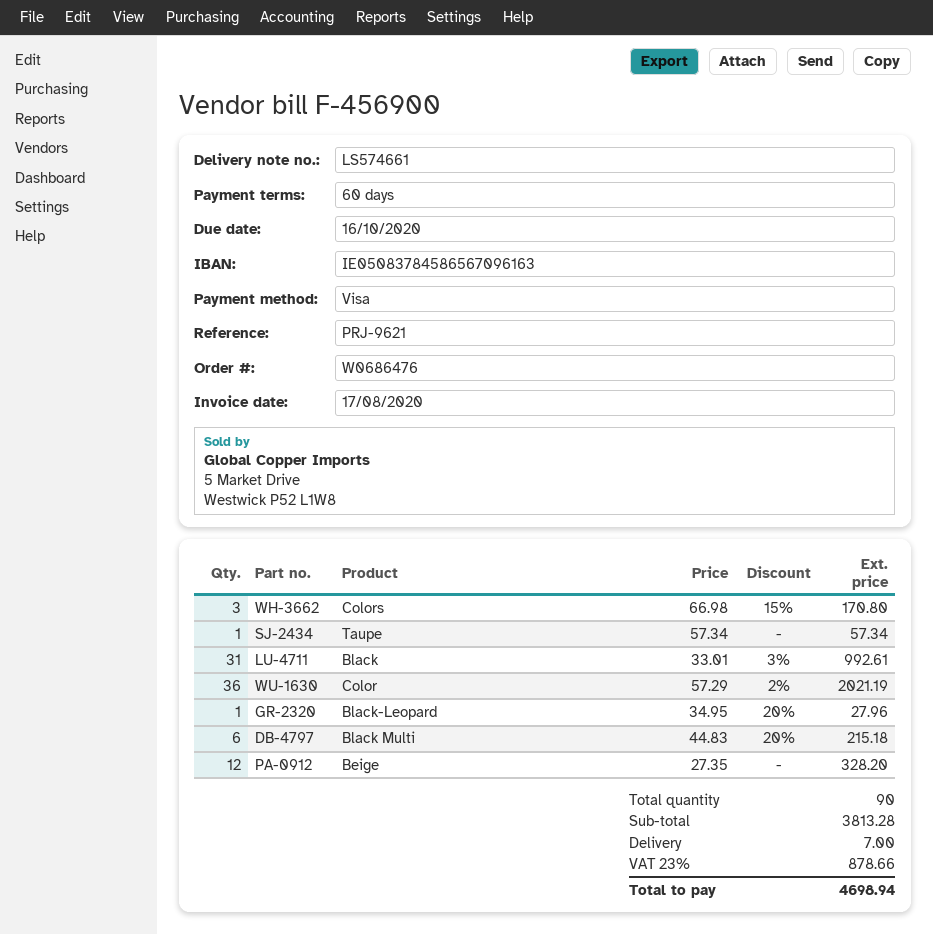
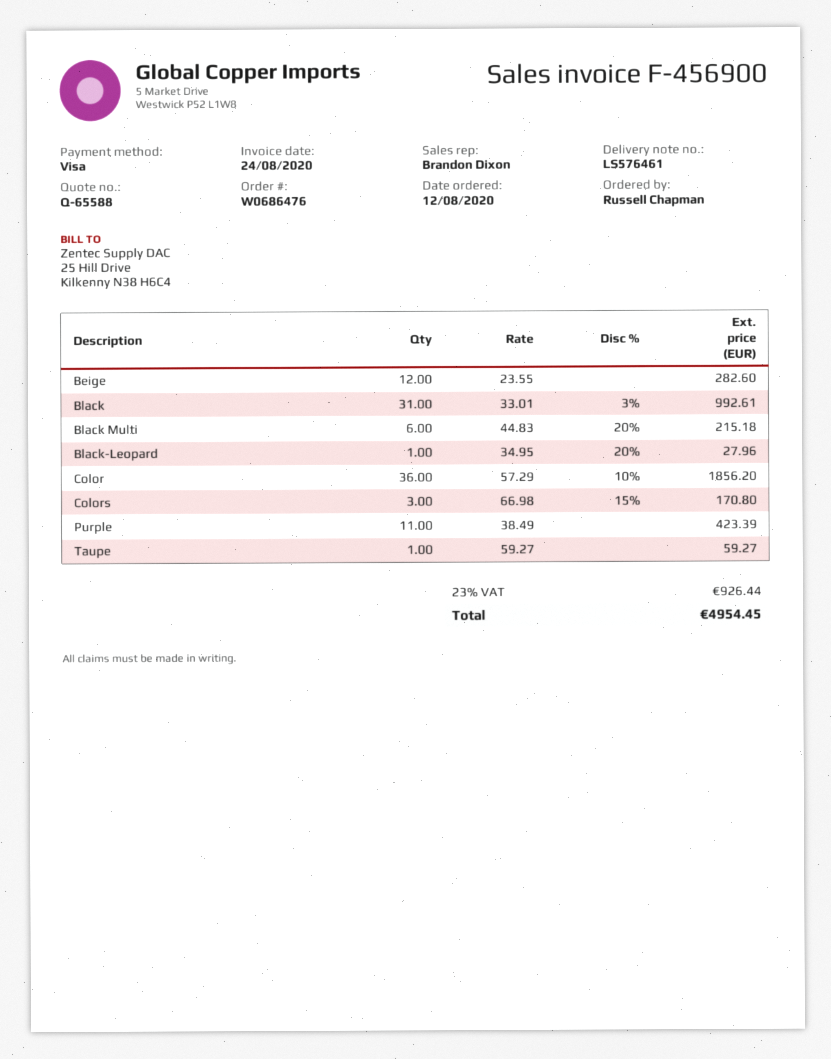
delivery note number: LS574661 -> LS576461
invoice date: 2020-08-17 -> 2020-08-24
Taupe: 1 x 57.34 = 57.34 -> 1 x 59.27 = 59.27
Color: 36 x 57.29 - 2% = 2021.19 -> 36 x 57.29 - 10% = 1856.20
Beige: 12 x 27.35 = 328.20 -> 12 x 23.55 = 282.60
Purple: none -> 11 x 38.49 = 423.39
shipping: 7.00 -> none
tax: 23% = 878.66 -> 23% = 926.44
total: 4698.94 -> 4954.45

